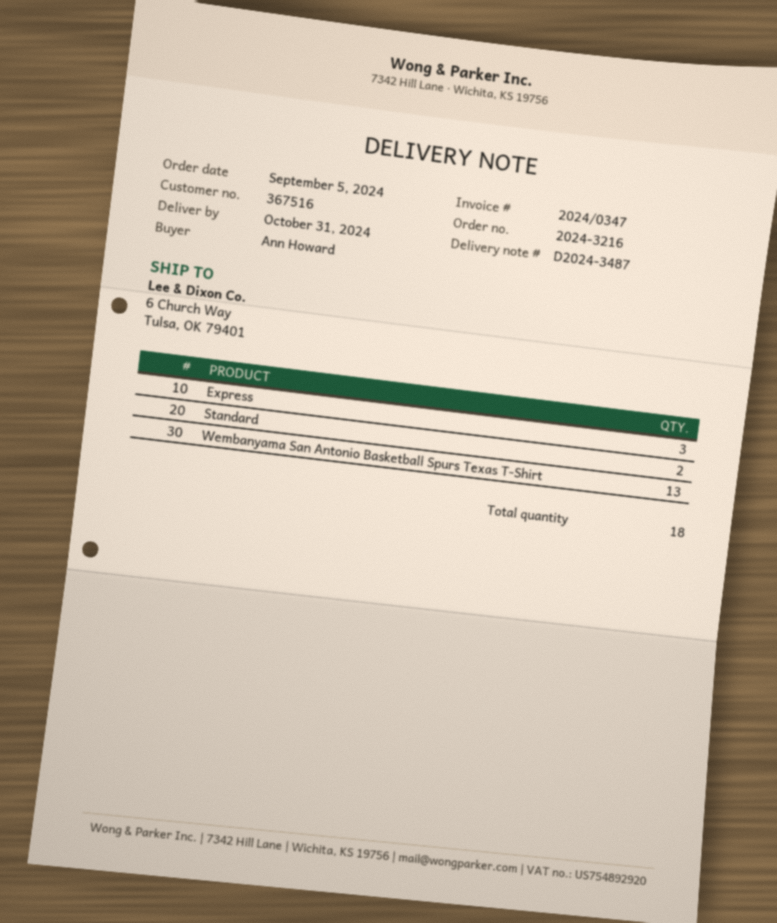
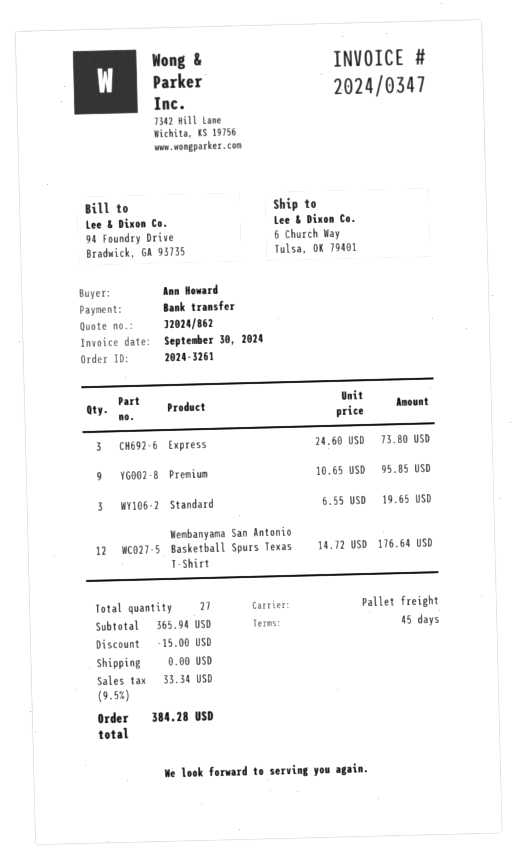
order number: 2024-3216 -> 2024-3261
Standard: 2 -> 3
Wembanyama San Antonio Basketball Spurs Texas T-Shirt: 13 -> 12
Premium: none -> 9
total quantity: 18 -> 27

